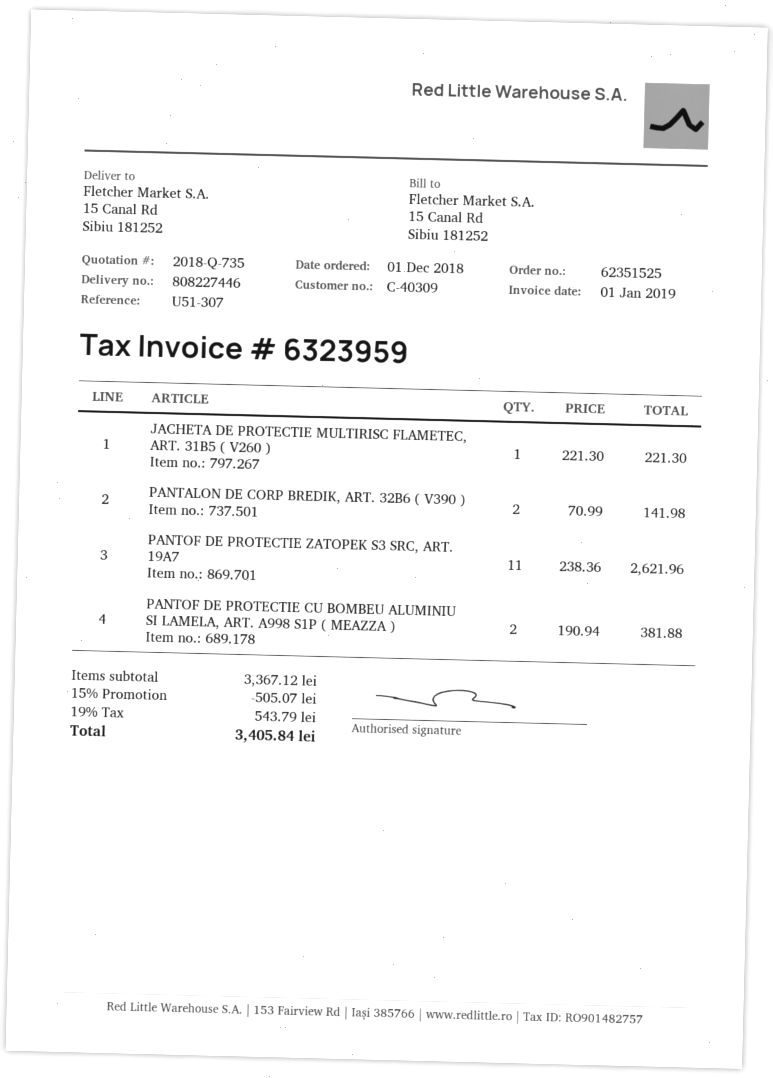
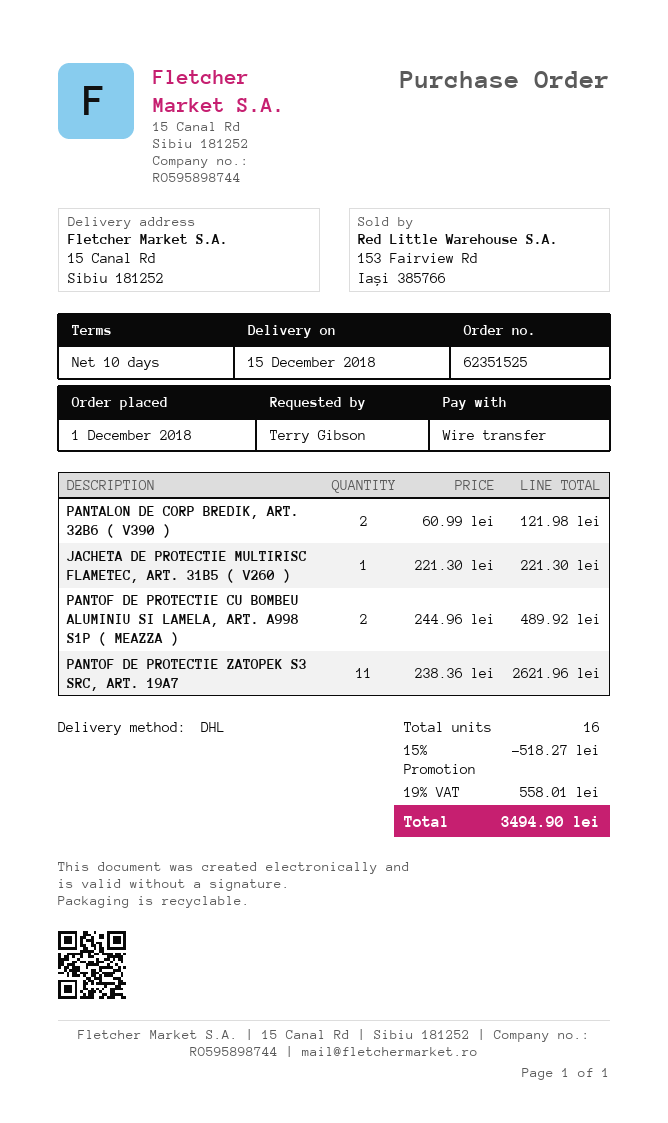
PANTALON DE CORP BREDIK, ART. 32B6 ( V390 ): 2 x 70.99 = 141.98 -> 2 x 60.99 = 121.98
PANTOF DE PROTECTIE CU BOMBEU ALUMINIU SI LAMELA, ART. A998 S1P ( MEAZZA ): 2 x 190.94 = 381.88 -> 2 x 244.96 = 489.92
discount: 15% = 505.07 -> 15% = 518.27
tax: 19% = 543.79 -> 19% = 558.01
total: 3405.84 -> 3494.90

